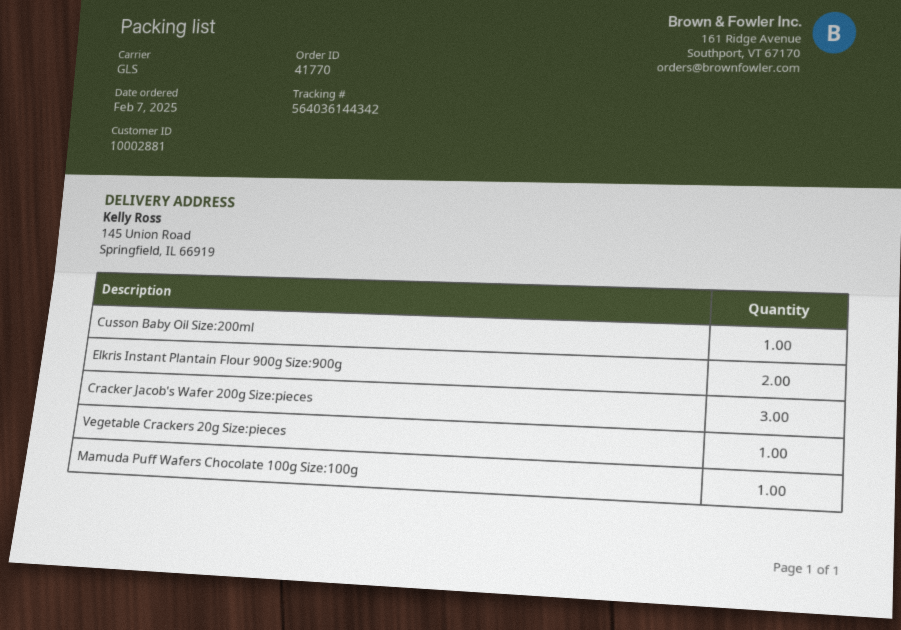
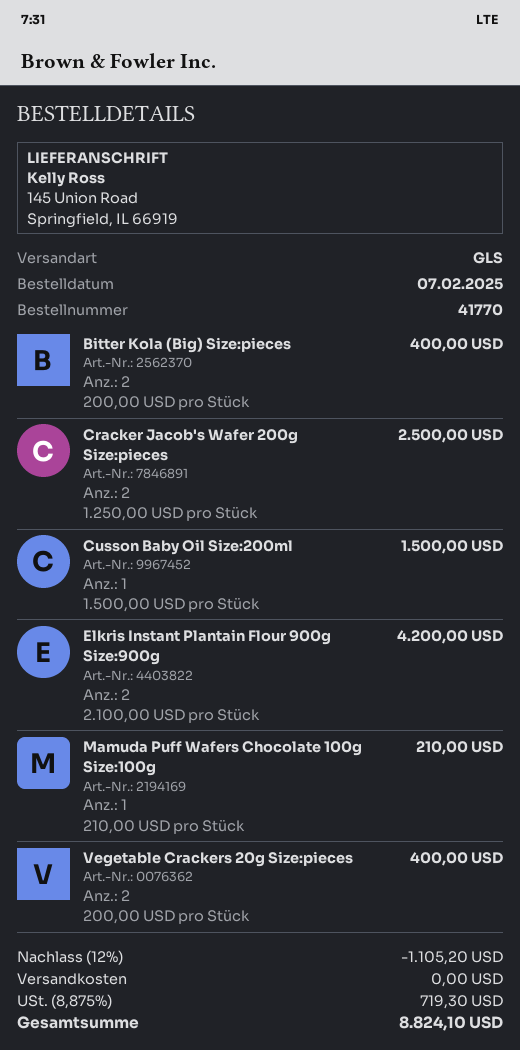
Cracker Jacob's Wafer 200g Size:pieces: 3 -> 2
Vegetable Crackers 20g Size:pieces: 1 -> 2
Bitter Kola (Big) Size:pieces: none -> 2

